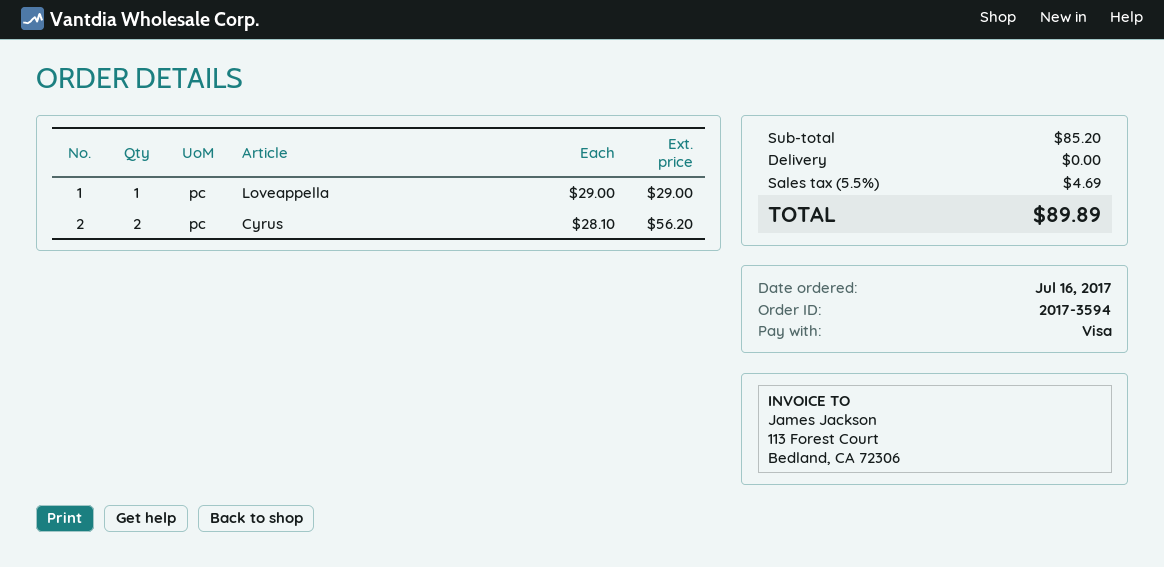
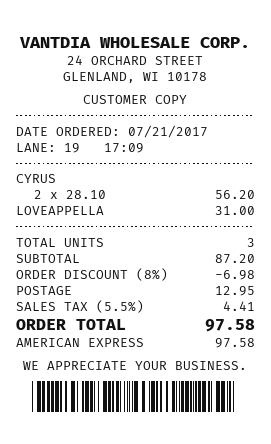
order date: 2017-07-16 -> 2017-07-21
payment method: Visa -> American Express
Loveappella: 1 x 29.00 = 29.00 -> 1 x 31.00 = 31.00
subtotal: 85.20 -> 87.20
discount: none -> 8% = 6.98
shipping: 0.00 -> 12.95
tax: 5.5% = 4.69 -> 5.5% = 4.41
total: 89.89 -> 97.58

